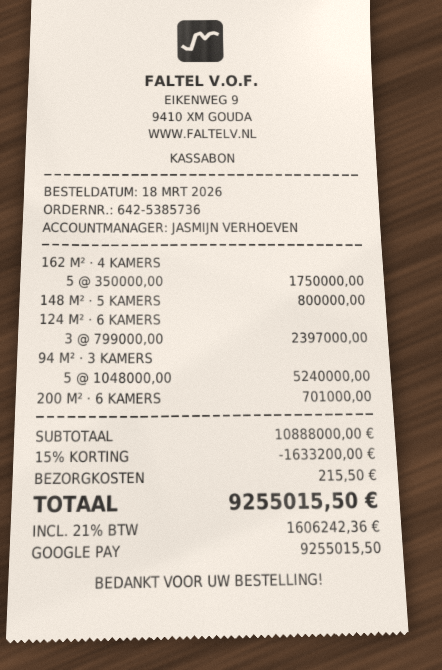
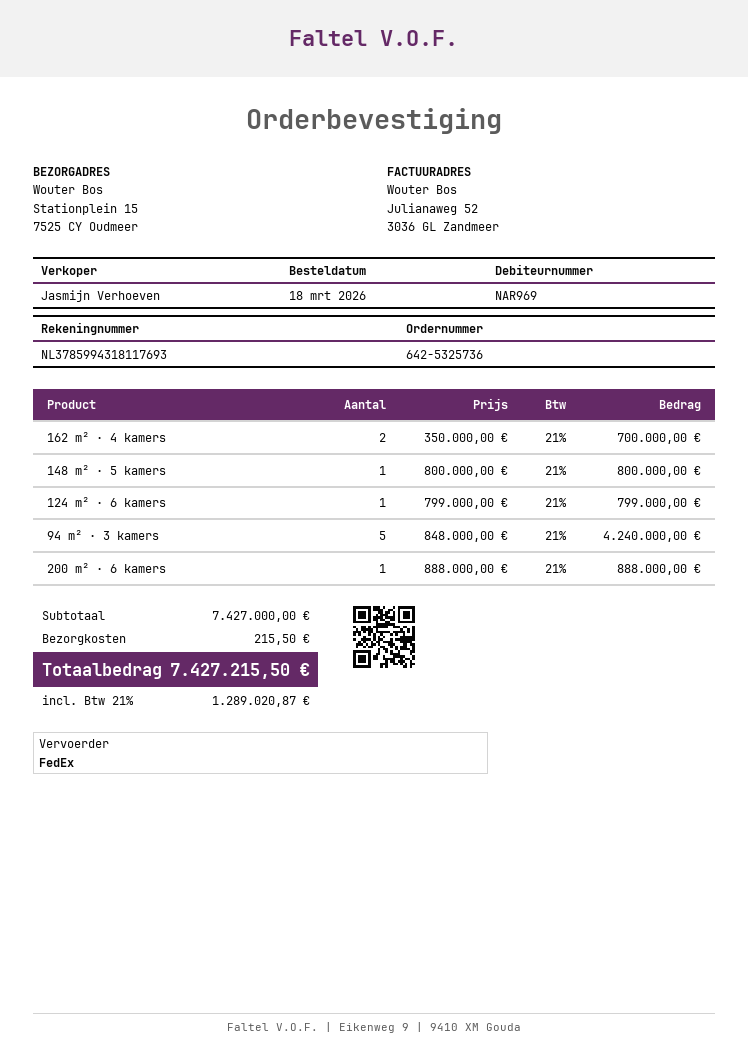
order number: 642-5385736 -> 642-5325736
162 M² · 4 KAMERS: 5 x 350000.00 = 1750000.00 -> 2 x 350000.00 = 700000.00
124 M² · 6 KAMERS: 3 x 799000.00 = 2397000.00 -> 1 x 799000.00 = 799000.00
94 M² · 3 KAMERS: 5 x 1048000.00 = 5240000.00 -> 5 x 848000.00 = 4240000.00
200 M² · 6 KAMERS: 1 x 701000.00 = 701000.00 -> 1 x 888000.00 = 888000.00
subtotal: 10888000.00 -> 7427000.00
discount: 15% = 1633200.00 -> none
tax: 21% = 1606242.36 -> 21% = 1289020.87
total: 9255015.50 -> 7427215.50

